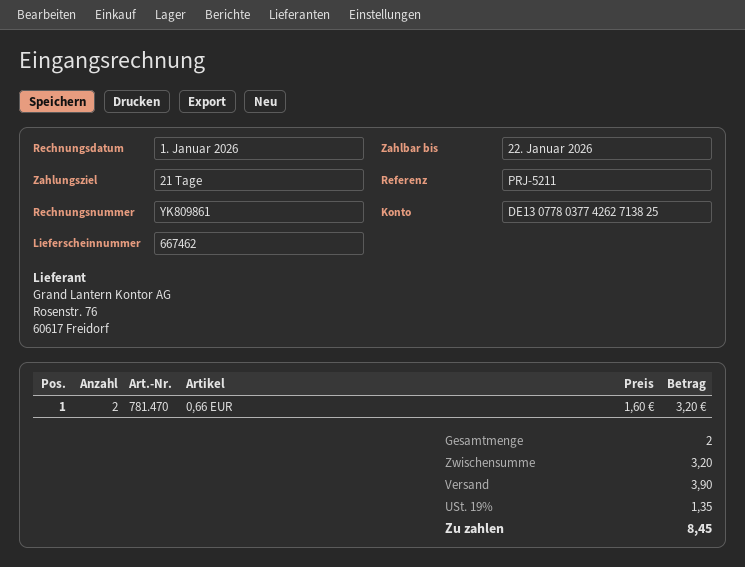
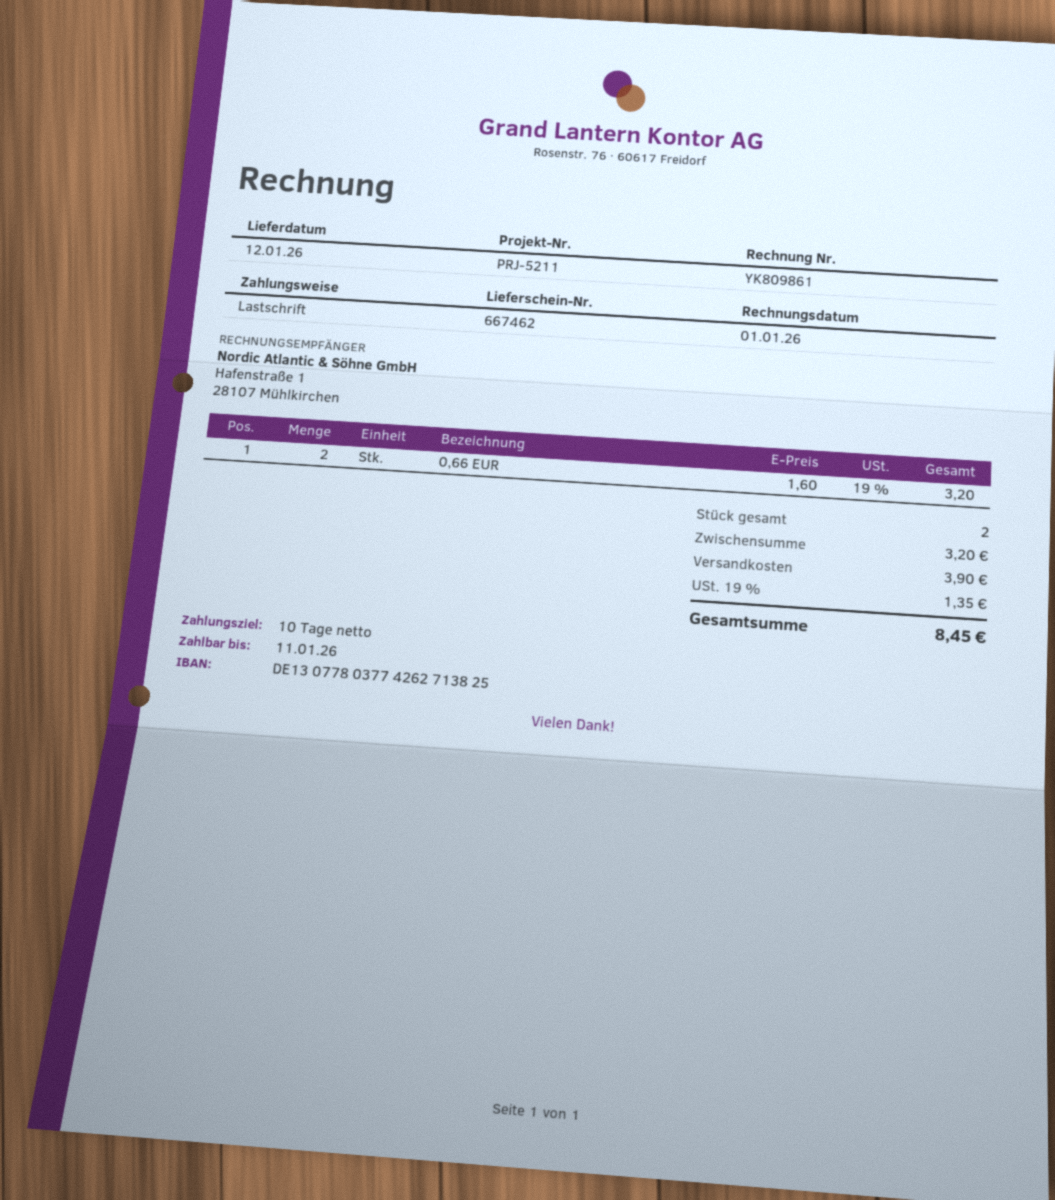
payment terms: 21 days -> 10 days
due date: 2026-01-22 -> 2026-01-11

